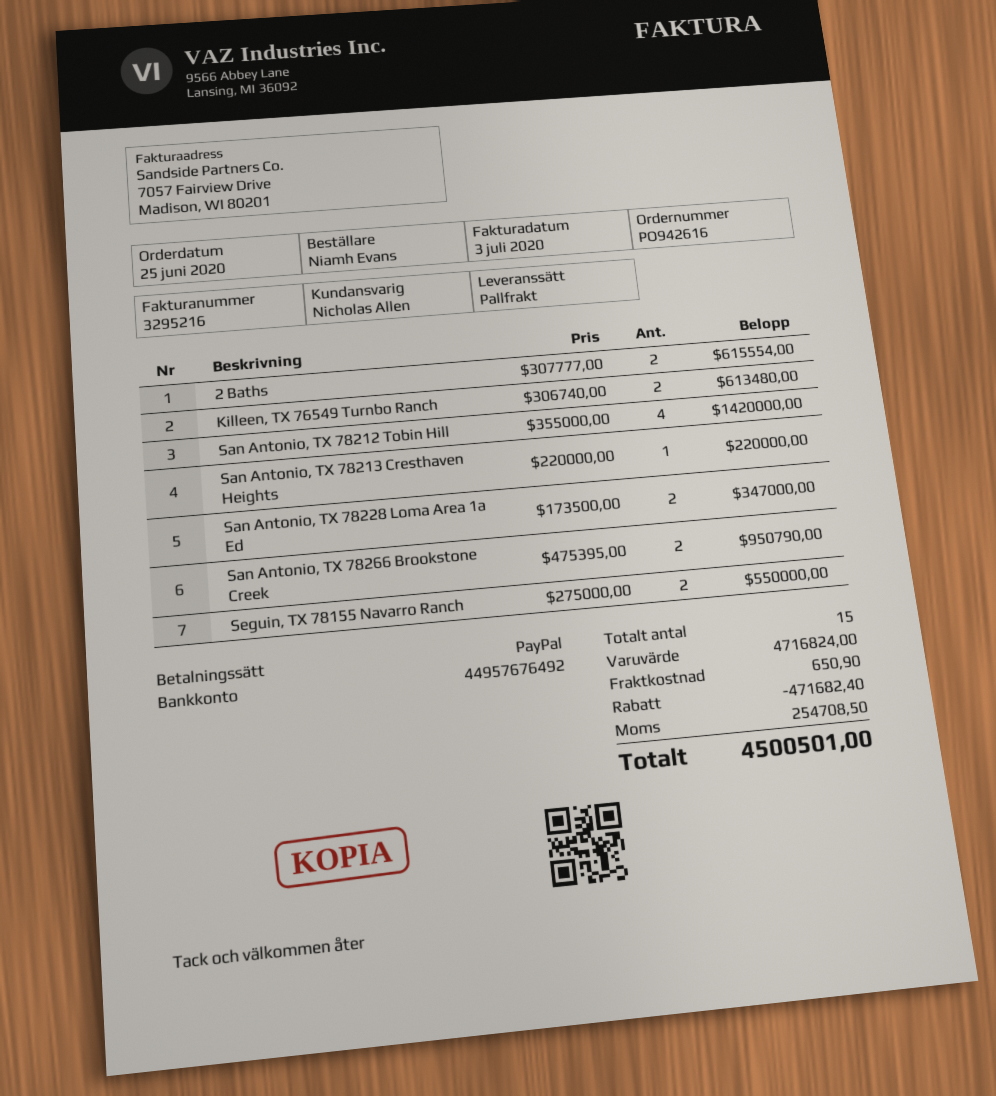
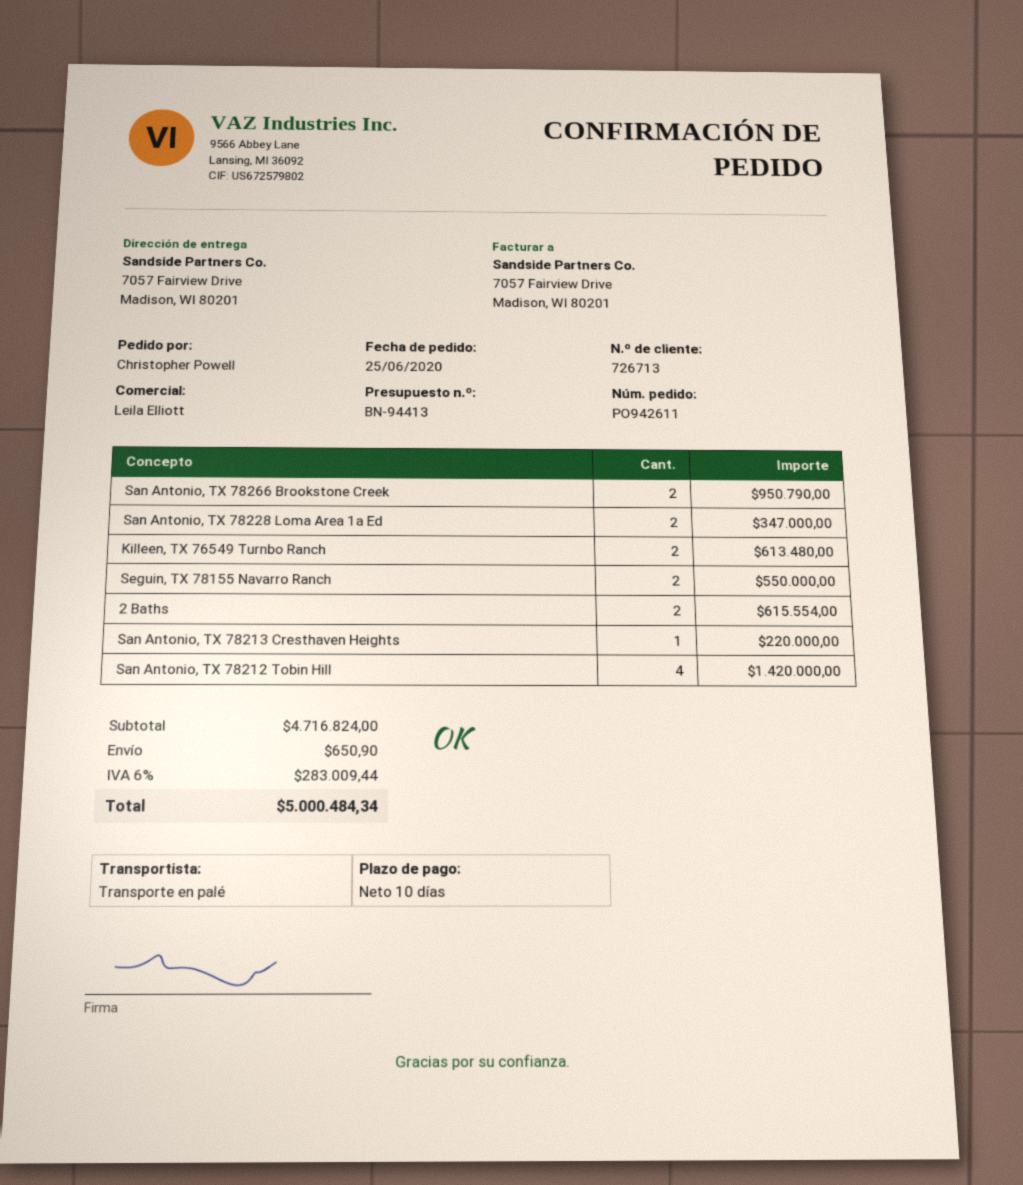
order number: PO942616 -> PO942611
ordered by: Niamh Evans -> Christopher Powell
sales rep: Nicholas Allen -> Leila Elliott
discount: 471682.40 -> none
tax: 254708.50 -> 283009.44
total: 4500501.00 -> 5000484.34

